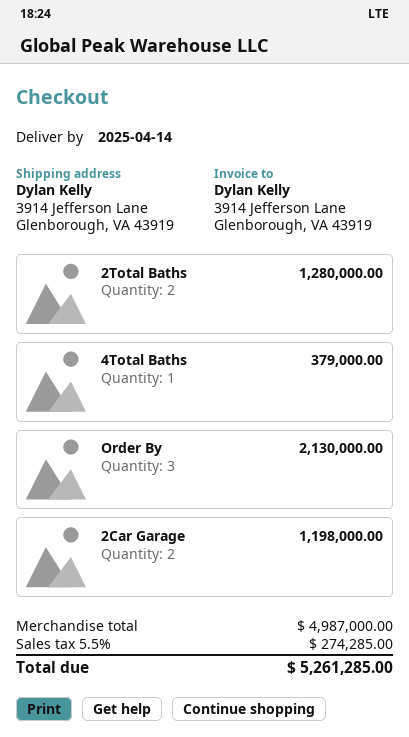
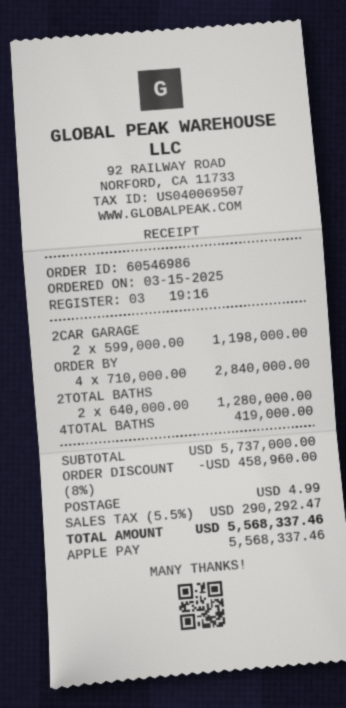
4Total Baths: 1 for 379000.00 -> 1 for 419000.00
Order By: 3 for 2130000.00 -> 4 for 2840000.00
subtotal: 4987000.00 -> 5737000.00
discount: none -> 8% = 458960.00
shipping: none -> 4.99
tax: 5.5% = 274285.00 -> 5.5% = 290292.47
total: 5261285.00 -> 5568337.46

